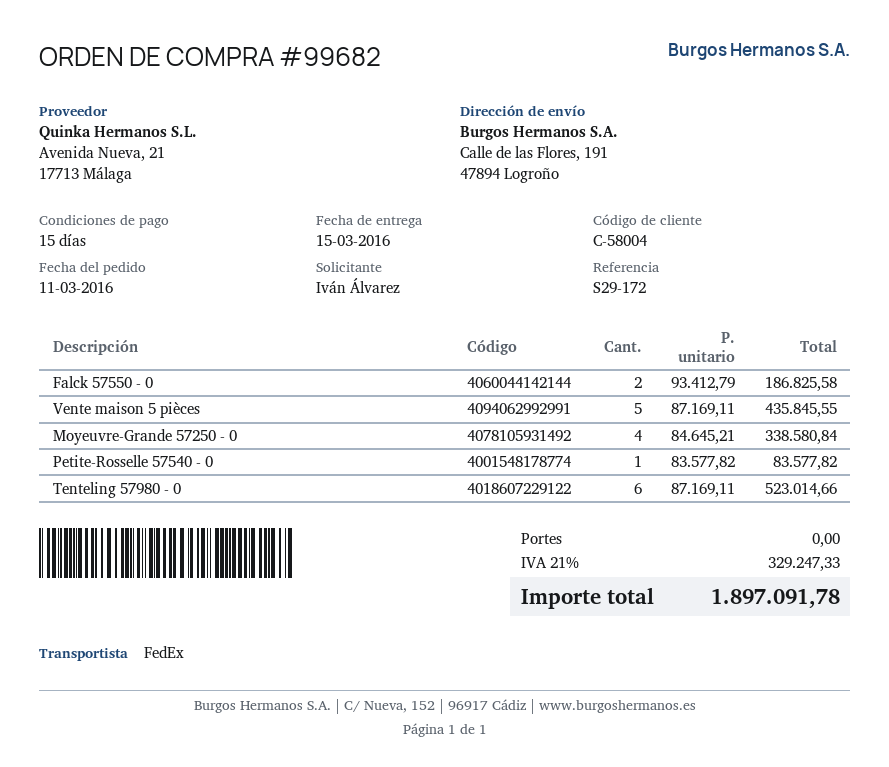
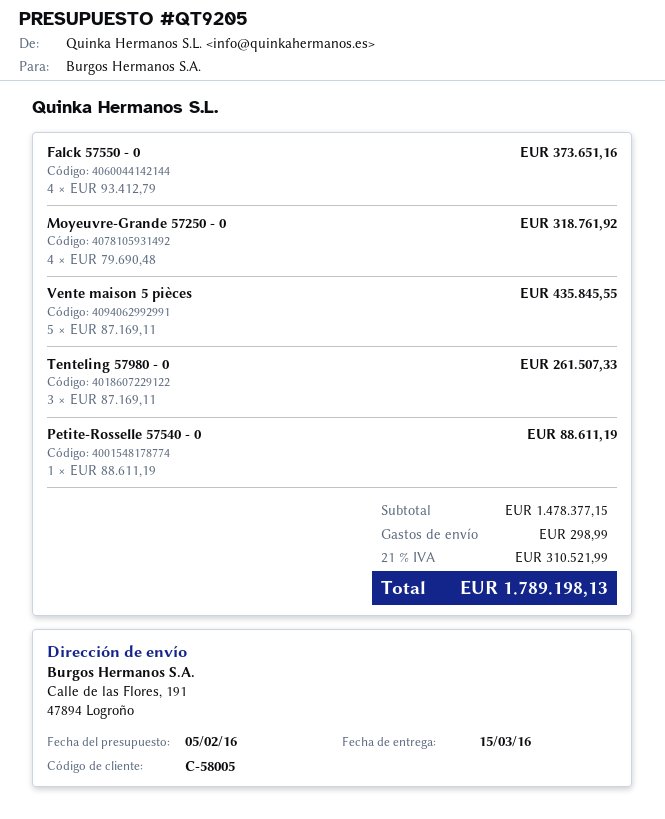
customer number: C-58004 -> C-58005
Falck 57550 - 0: 2 x 93412.79 = 186825.58 -> 4 x 93412.79 = 373651.16
Moyeuvre-Grande 57250 - 0: 4 x 84645.21 = 338580.84 -> 4 x 79690.48 = 318761.92
Petite-Rosselle 57540 - 0: 1 x 83577.82 = 83577.82 -> 1 x 88611.19 = 88611.19
Tenteling 57980 - 0: 6 x 87169.11 = 523014.66 -> 3 x 87169.11 = 261507.33
shipping: 0.00 -> 298.99
tax: 21% = 329247.33 -> 21% = 310521.99
total: 1897091.78 -> 1789198.13

